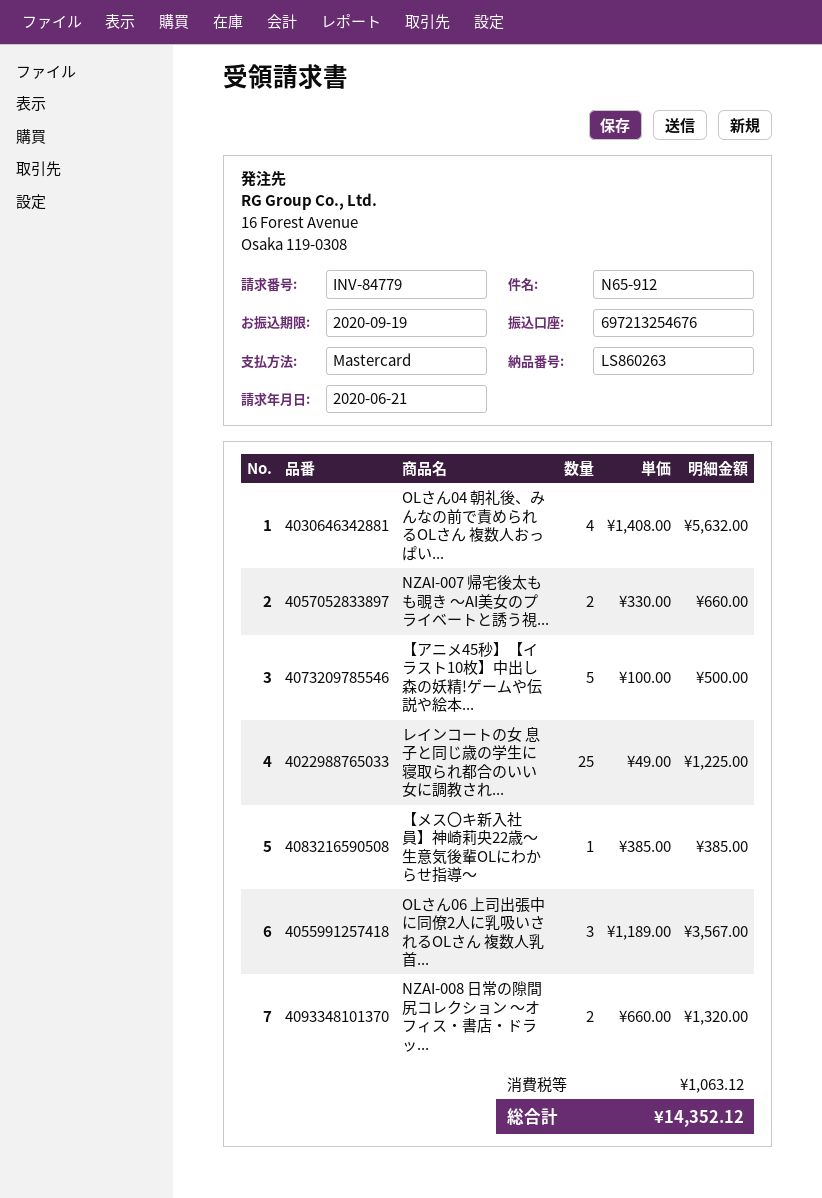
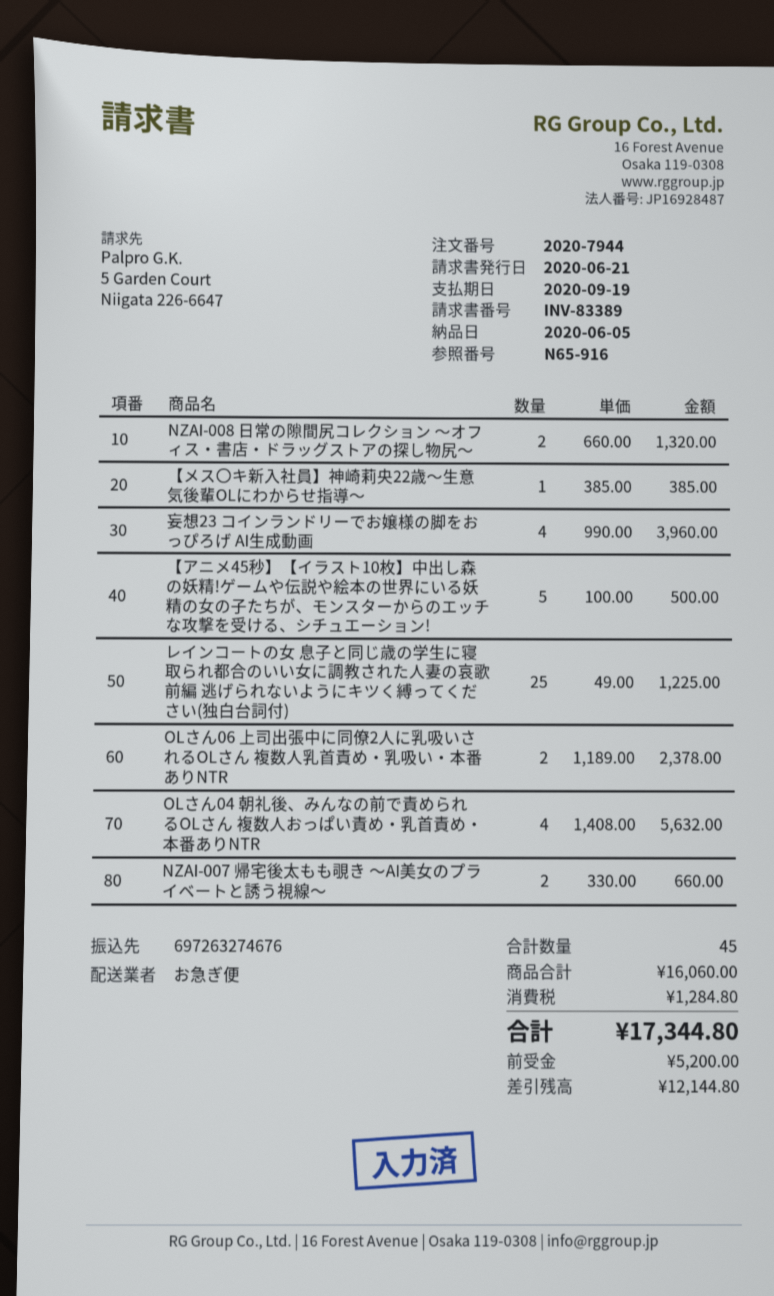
invoice number: INV-84779 -> INV-83389
reference: N65-912 -> N65-916
bank account: 697213254676 -> 697263274676
OLさん06 上司出張中に同僚2人に乳吸いされるOLさん 複数人乳首...: 3 x 1189.00 = 3567.00 -> 2 x 1189.00 = 2378.00
妄想23 コインランドリーでお嬢様の脚をおっぴろげ AI生成動画: none -> 4 x 990.00 = 3960.00
tax: 1063.12 -> 1284.80
total: 14352.12 -> 17344.80

